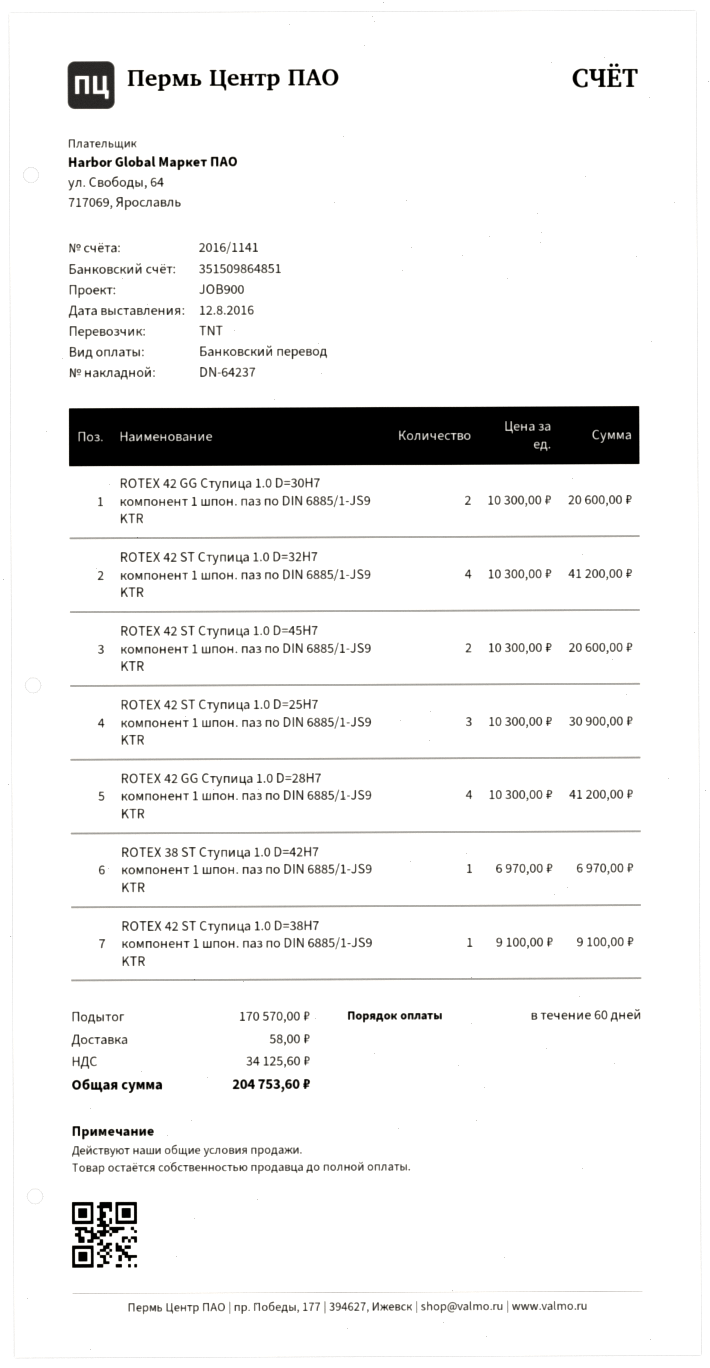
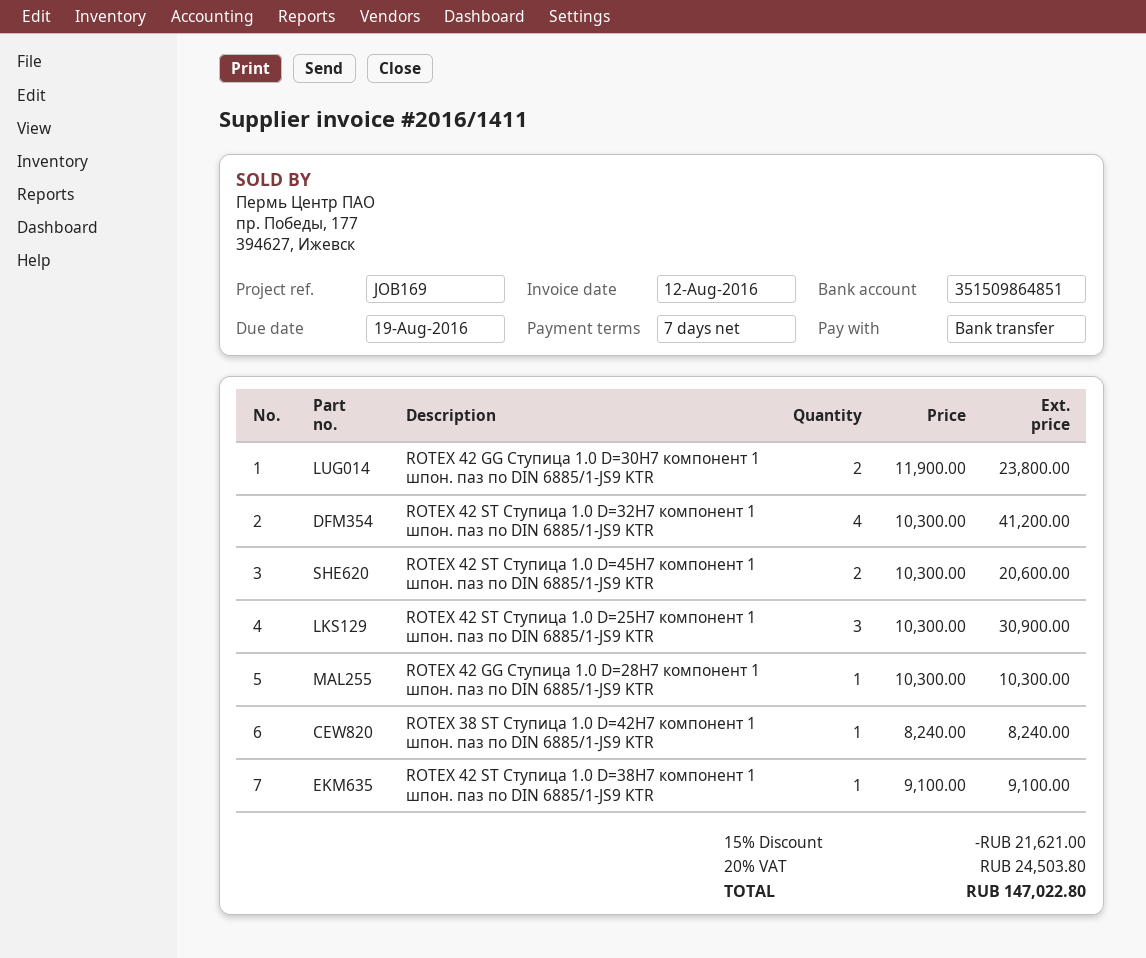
invoice number: 2016/1141 -> 2016/1411
payment terms: 60 days -> 7 days
reference: JOB900 -> JOB169
ROTEX 42 GG Ступица 1.0 D=30H7 компонент 1 шпон. паз по DIN 6885/1-JS9 KTR: 2 x 10300.00 = 20600.00 -> 2 x 11900.00 = 23800.00
ROTEX 42 GG Ступица 1.0 D=28H7 компонент 1 шпон. паз по DIN 6885/1-JS9 KTR: 4 x 10300.00 = 41200.00 -> 1 x 10300.00 = 10300.00
ROTEX 38 ST Ступица 1.0 D=42H7 компонент 1 шпон. паз по DIN 6885/1-JS9 KTR: 1 x 6970.00 = 6970.00 -> 1 x 8240.00 = 8240.00
discount: none -> 15% = 21621.00
shipping: 58.00 -> none
tax: 34125.60 -> 24503.80
total: 204753.60 -> 147022.80

